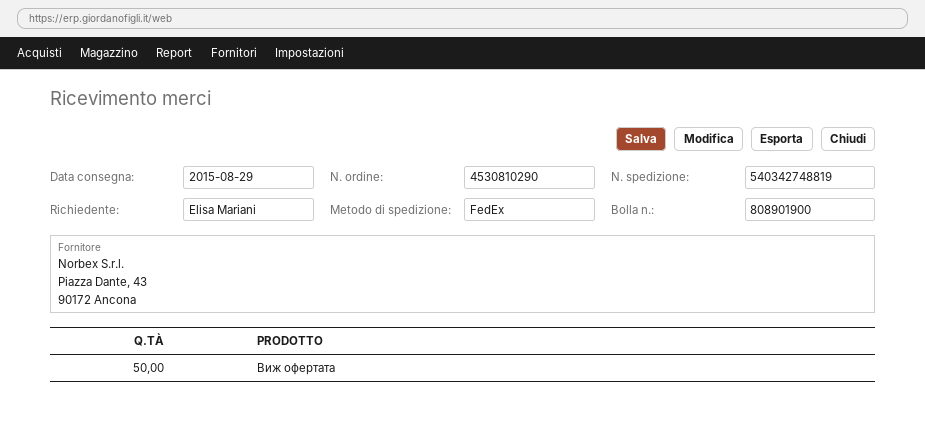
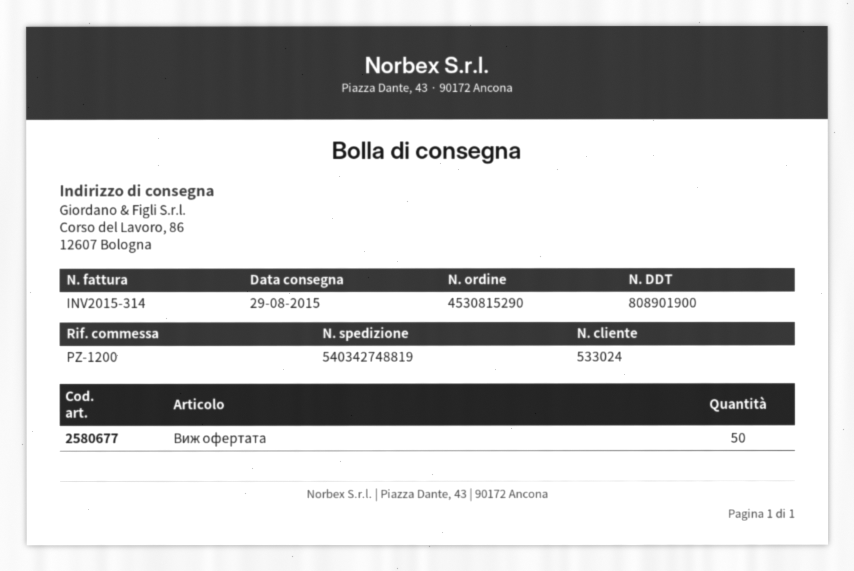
order number: 4530810290 -> 4530815290

